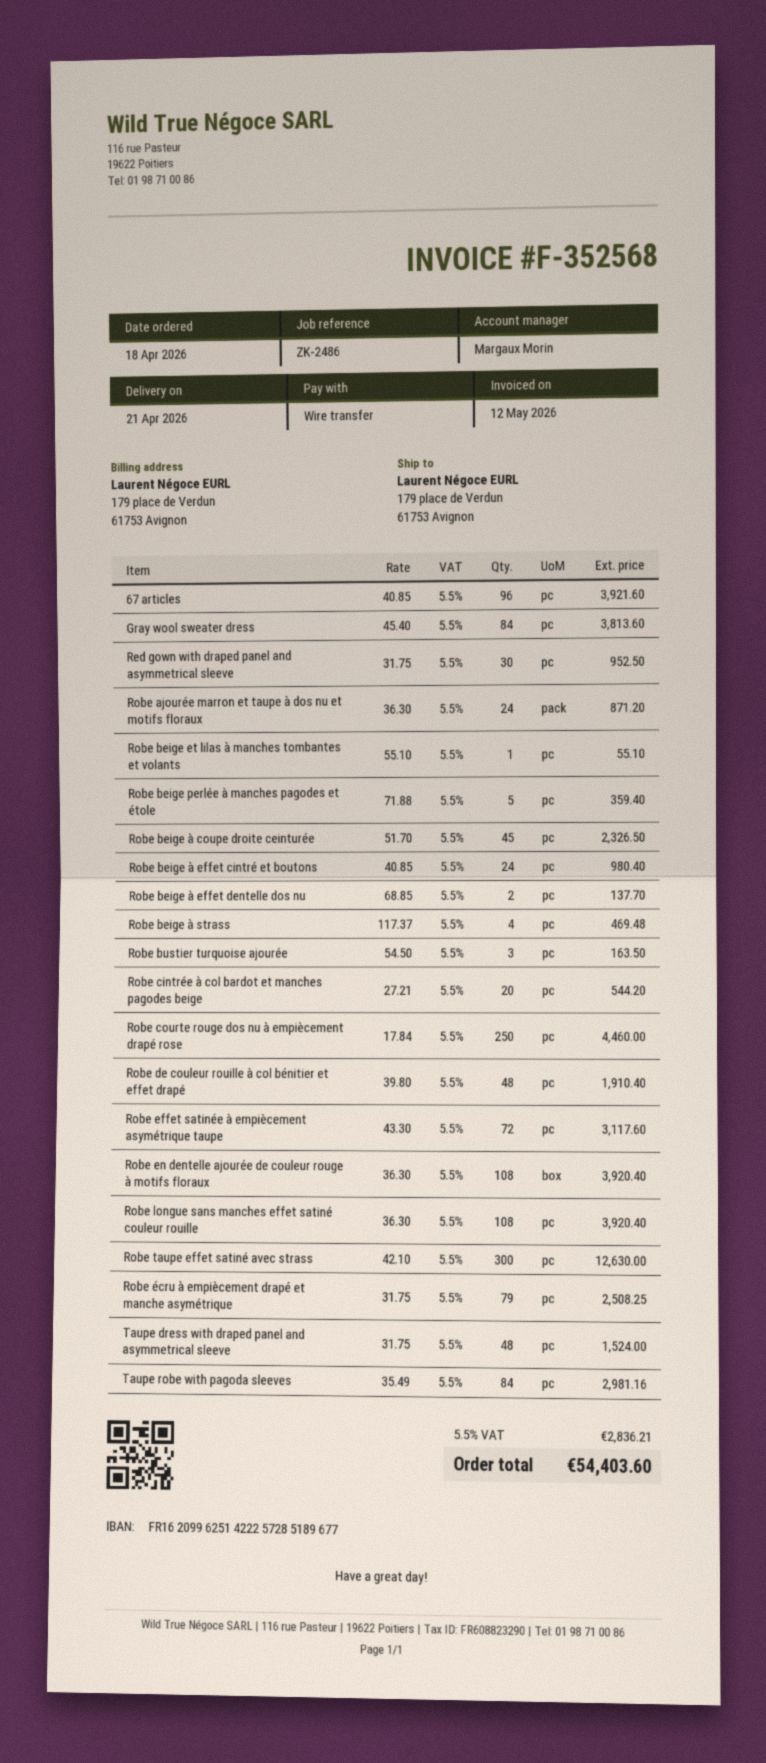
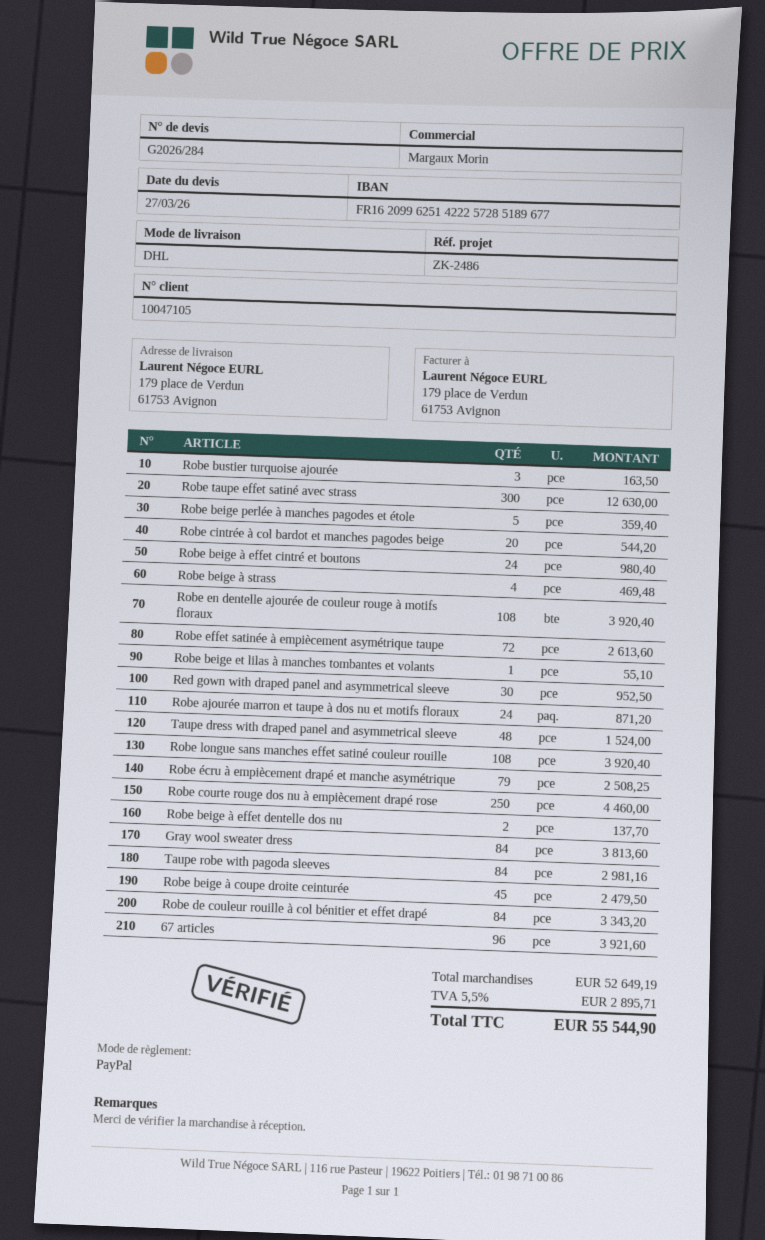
payment method: bank transfer -> PayPal
Robe beige à coupe droite ceinturée: 45 for 2326.50 -> 45 for 2479.50
Robe de couleur rouille à col bénitier et effet drapé: 48 for 1910.40 -> 84 for 3343.20
Robe effet satinée à empiècement asymétrique taupe: 72 for 3117.60 -> 72 for 2613.60
tax: 5.5% = 2836.21 -> 5.5% = 2895.71
total: 54403.60 -> 55544.90

